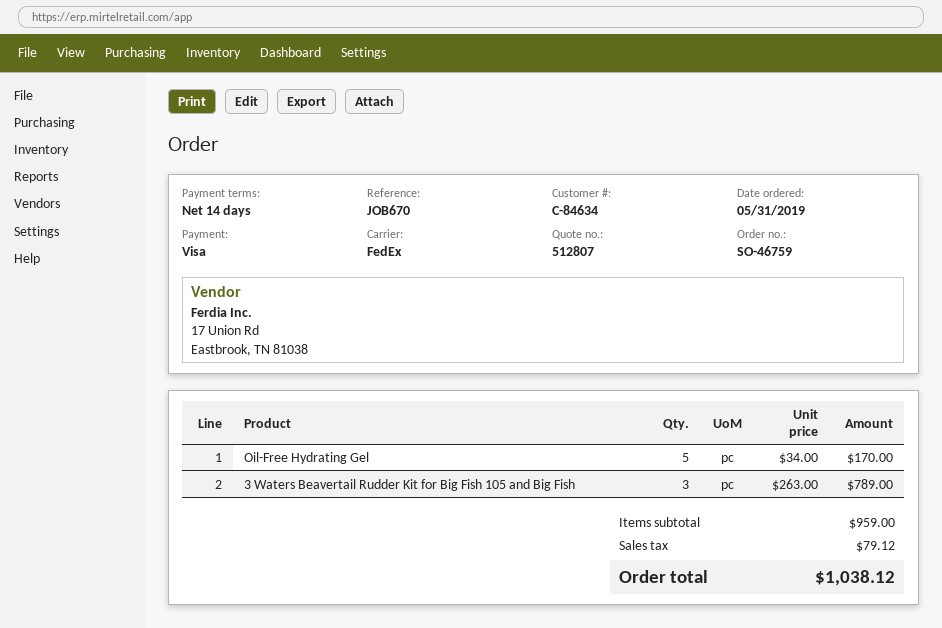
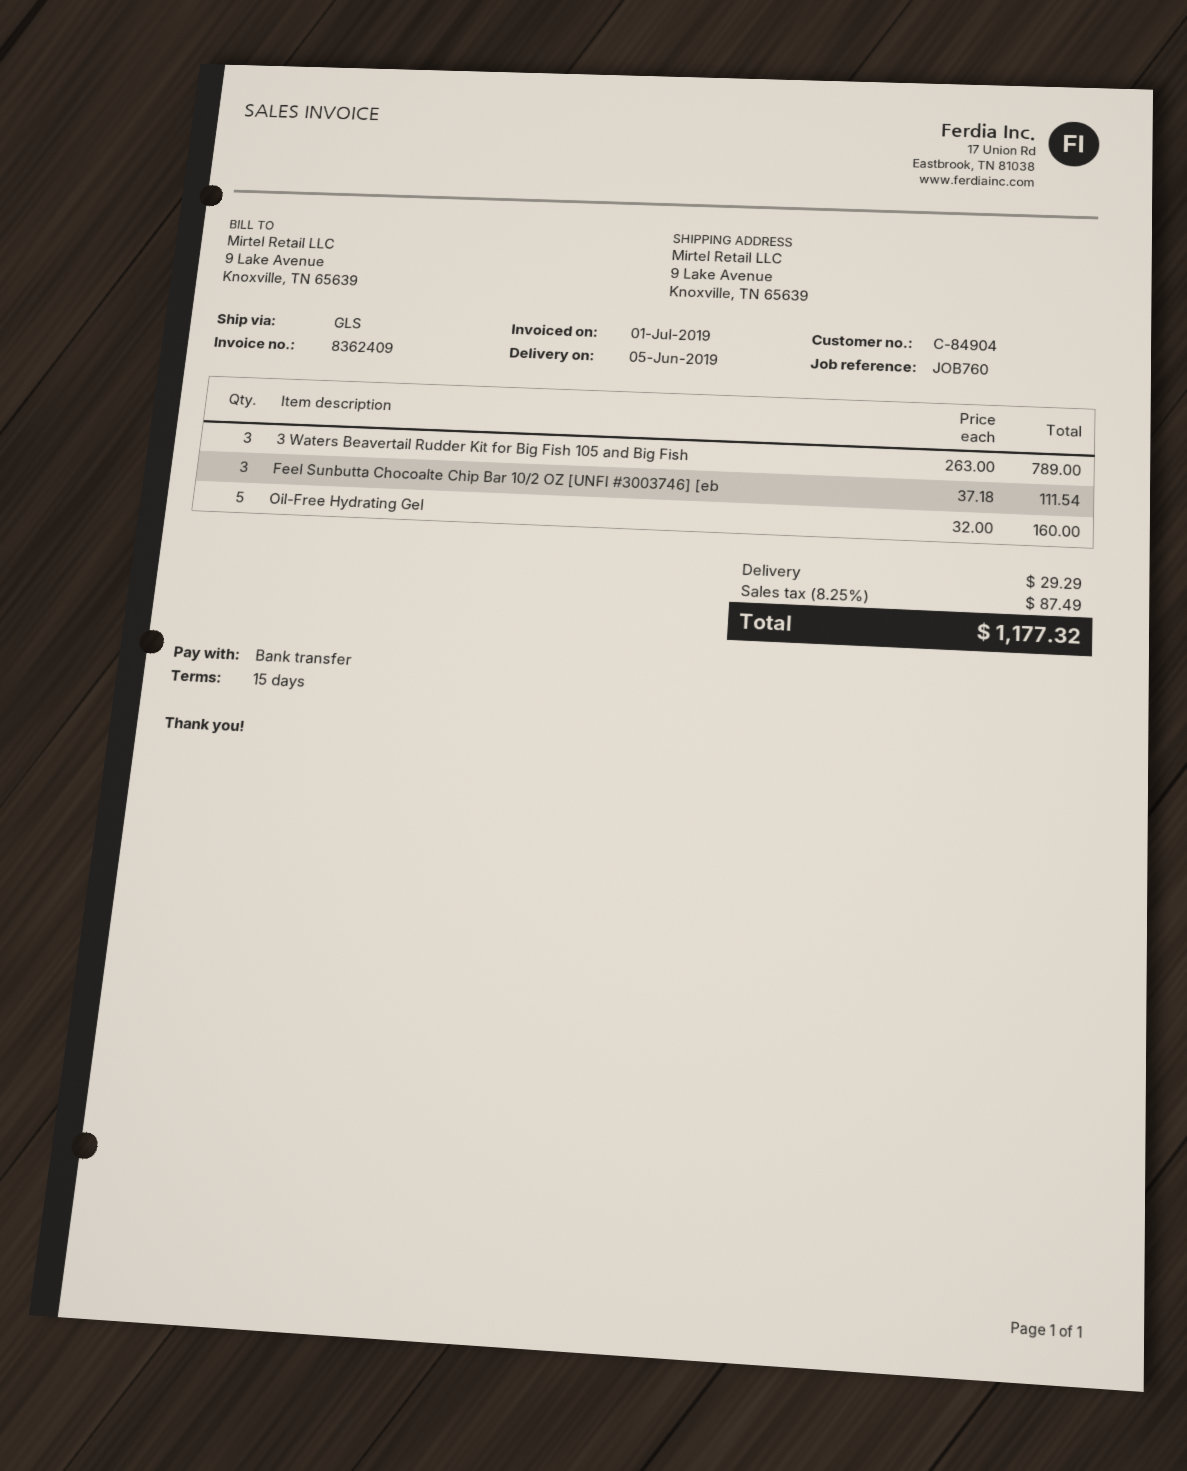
payment terms: 14 days -> 15 days
customer number: C-84634 -> C-84904
reference: JOB670 -> JOB760
payment method: Visa -> bank transfer
shipping method: FedEx -> GLS
Oil-Free Hydrating Gel: 5 x 34.00 = 170.00 -> 5 x 32.00 = 160.00
Feel Sunbutta Chocoalte Chip Bar 10/2 OZ [UNFI #3003746] [eb: none -> 3 x 37.18 = 111.54
shipping: none -> 29.29
tax: 79.12 -> 87.49
total: 1038.12 -> 1177.32

